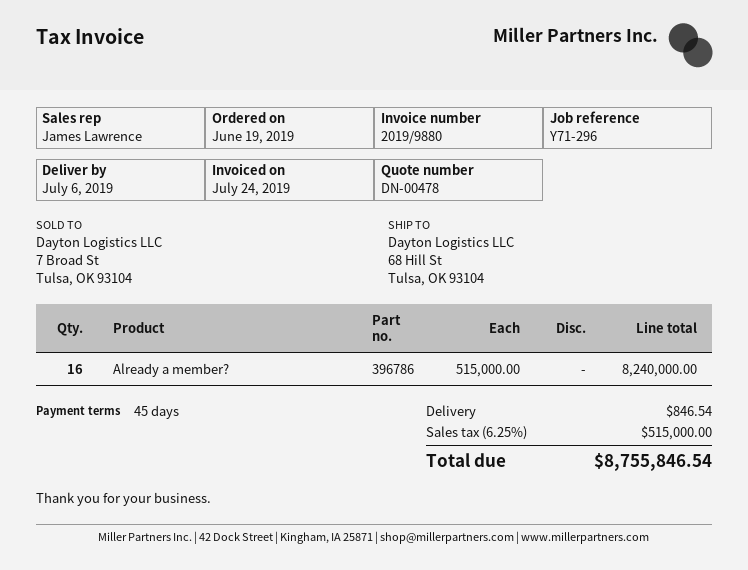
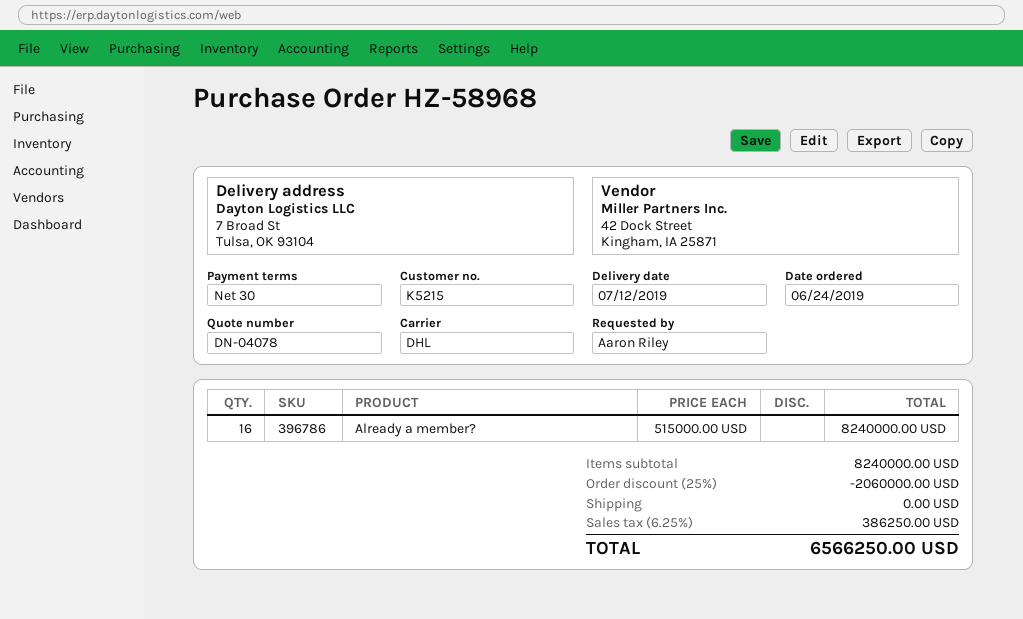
quote number: DN-00478 -> DN-04078
order date: 2019-06-19 -> 2019-06-24
delivery date: 2019-07-06 -> 2019-07-12
payment terms: 45 days -> 30 days
ship to: 68 Hill St, Tulsa, OK 93104 -> 7 Broad St, Tulsa, OK 93104
discount: none -> 25% = 2060000.00
shipping: 846.54 -> 0.00
tax: 6.25% = 515000.00 -> 6.25% = 386250.00
total: 8755846.54 -> 6566250.00

